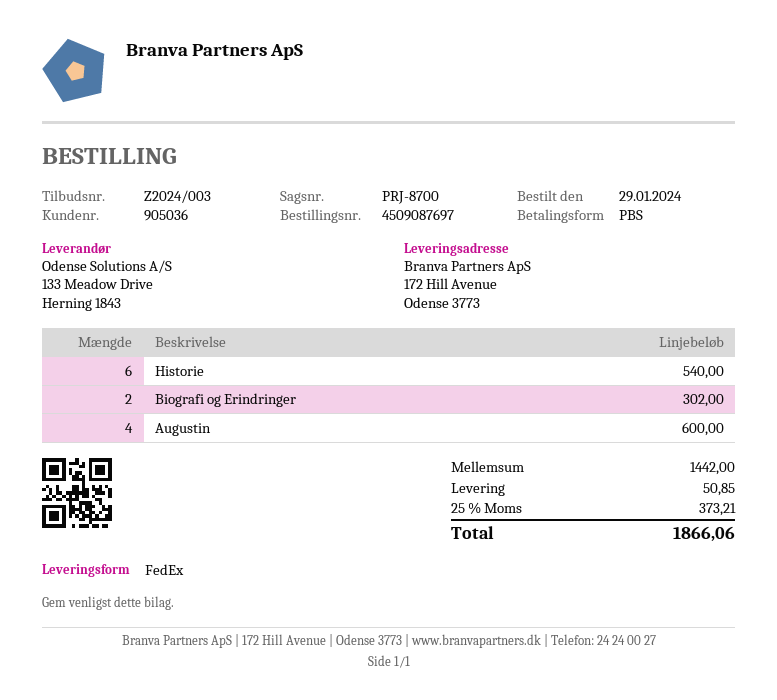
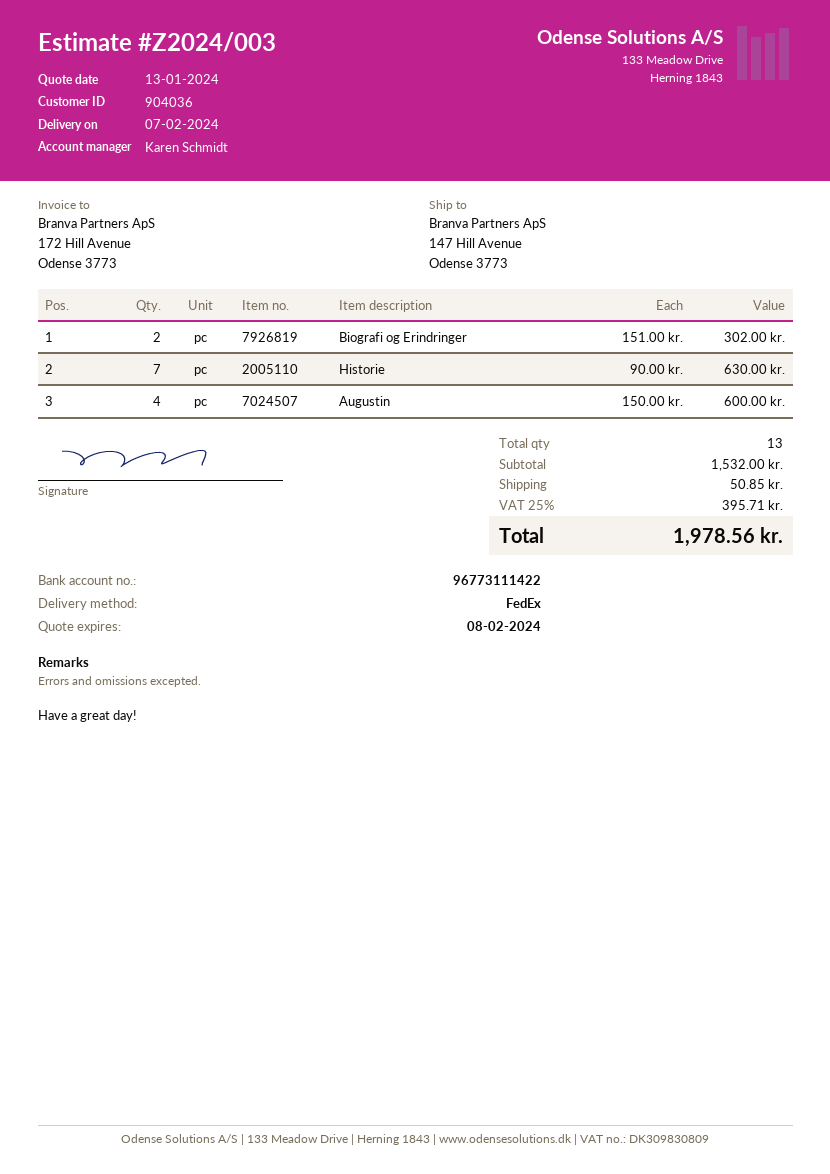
customer number: 905036 -> 904036
ship to: 172 Hill Avenue, Odense 3773 -> 147 Hill Avenue, Odense 3773
Historie: 6 for 540.00 -> 7 for 630.00
subtotal: 1442.00 -> 1532.00
tax: 25% = 373.21 -> 25% = 395.71
total: 1866.06 -> 1978.56

